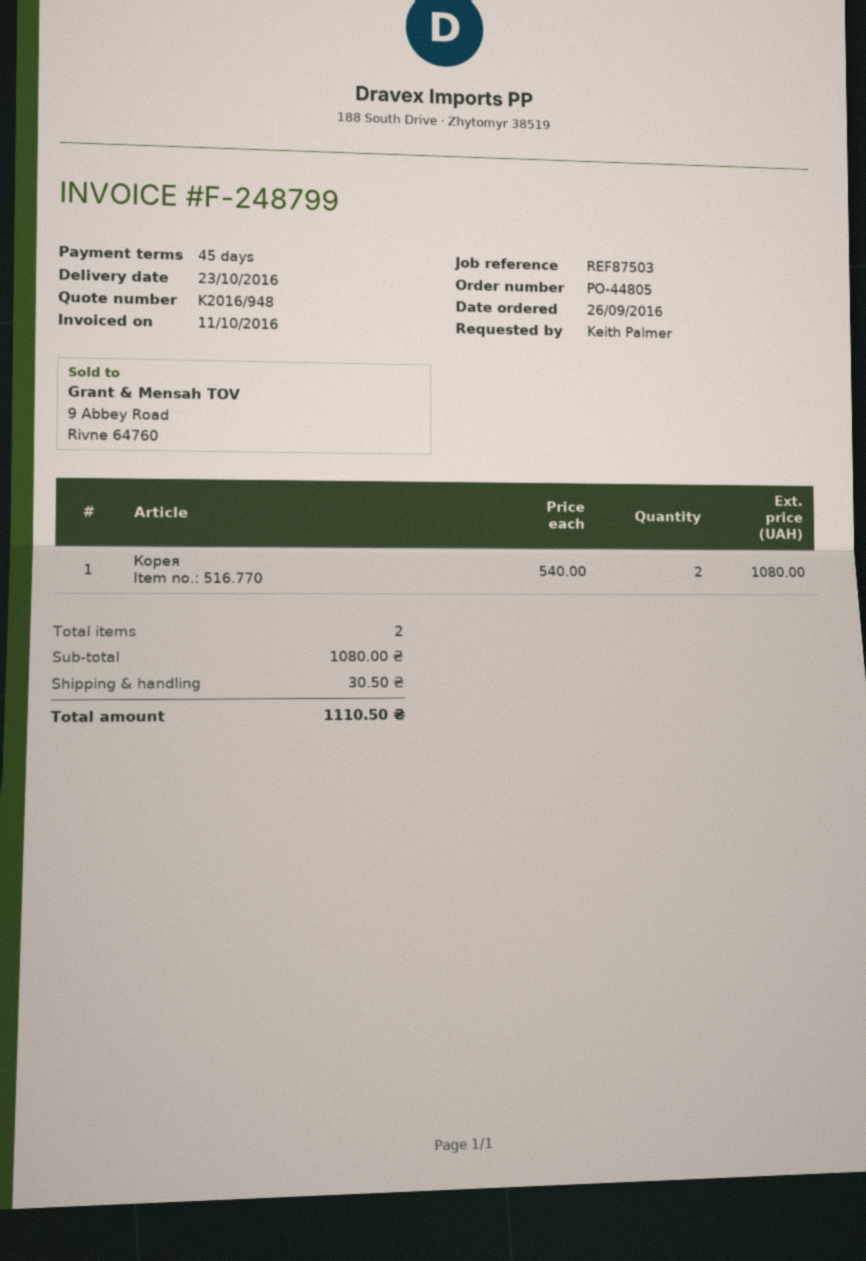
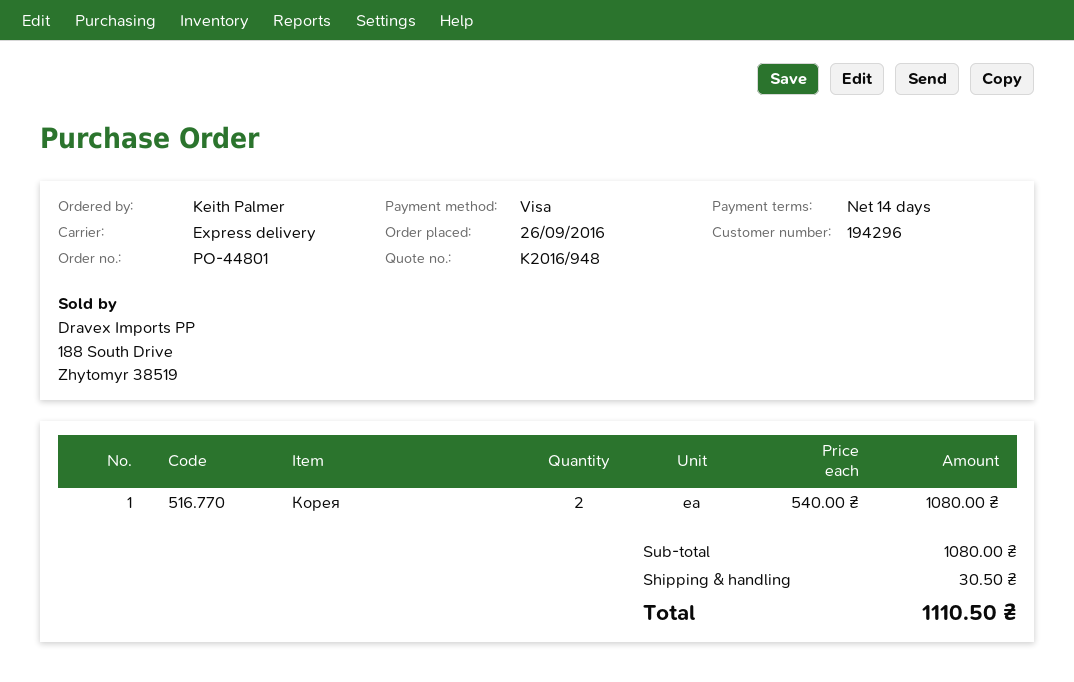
order number: PO-44805 -> PO-44801
payment terms: 45 days -> 14 days

